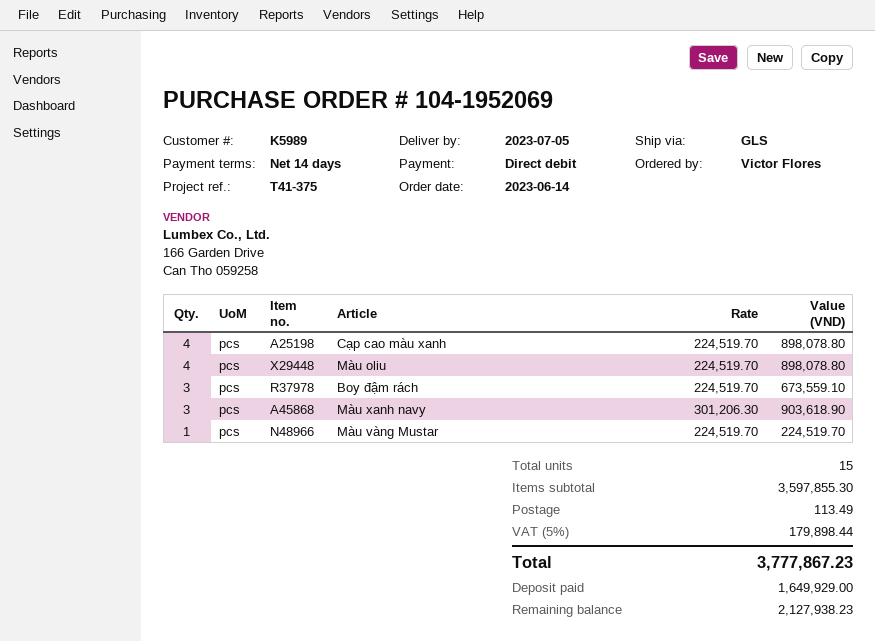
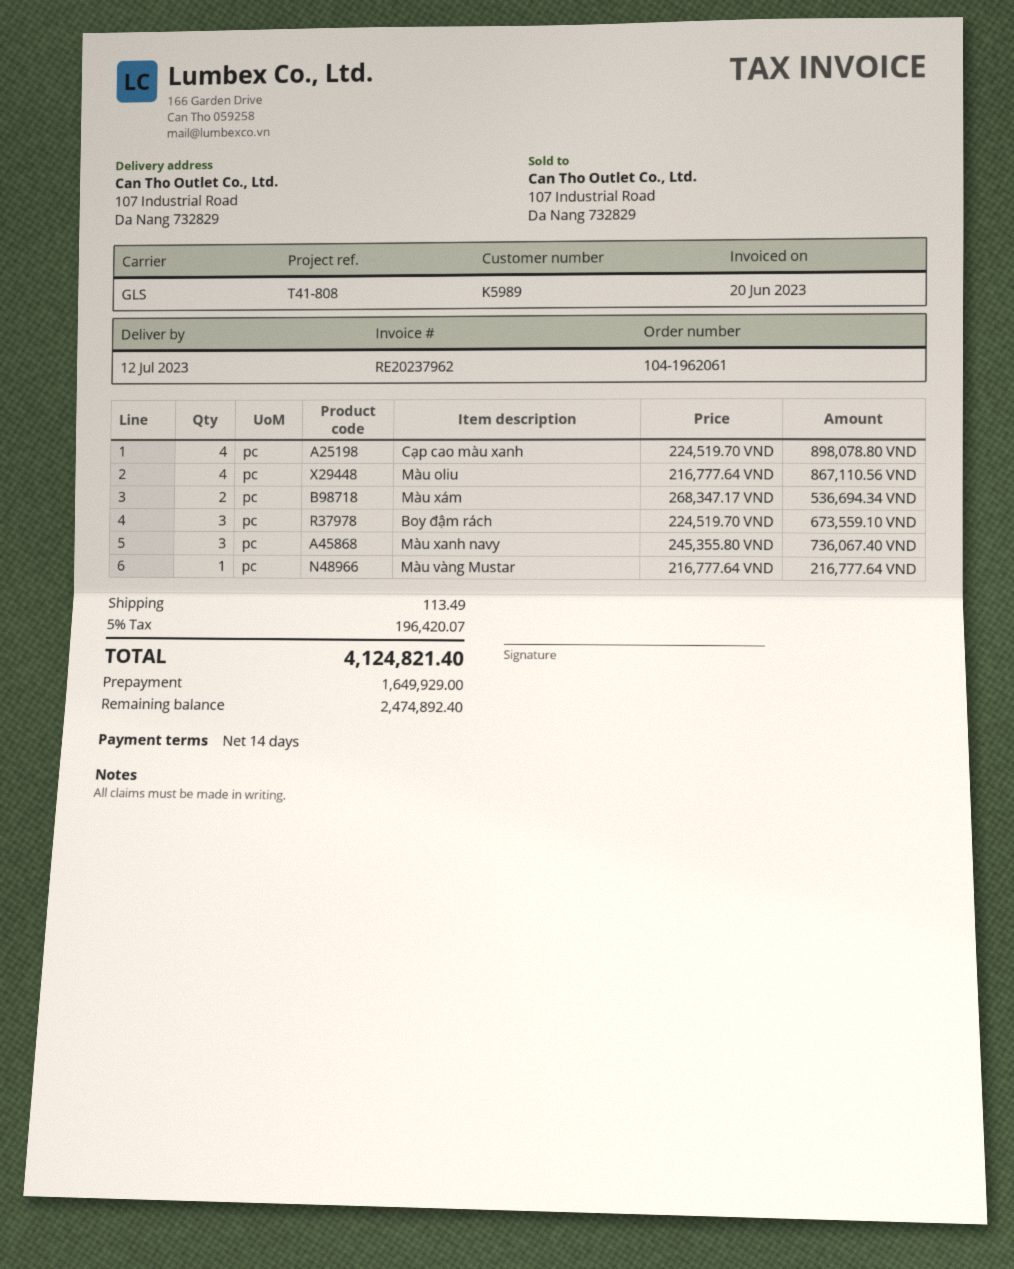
order number: 104-1952069 -> 104-1962061
delivery date: 2023-07-05 -> 2023-07-12
reference: T41-375 -> T41-808
Màu oliu: 4 x 224519.70 = 898078.80 -> 4 x 216777.64 = 867110.56
Màu xanh navy: 3 x 301206.30 = 903618.90 -> 3 x 245355.80 = 736067.40
Màu vàng Mustar: 1 x 224519.70 = 224519.70 -> 1 x 216777.64 = 216777.64
Màu xám: none -> 2 x 268347.17 = 536694.34
tax: 5% = 179898.44 -> 5% = 196420.07
total: 3777867.23 -> 4124821.40
balance: 2127938.23 -> 2474892.40

